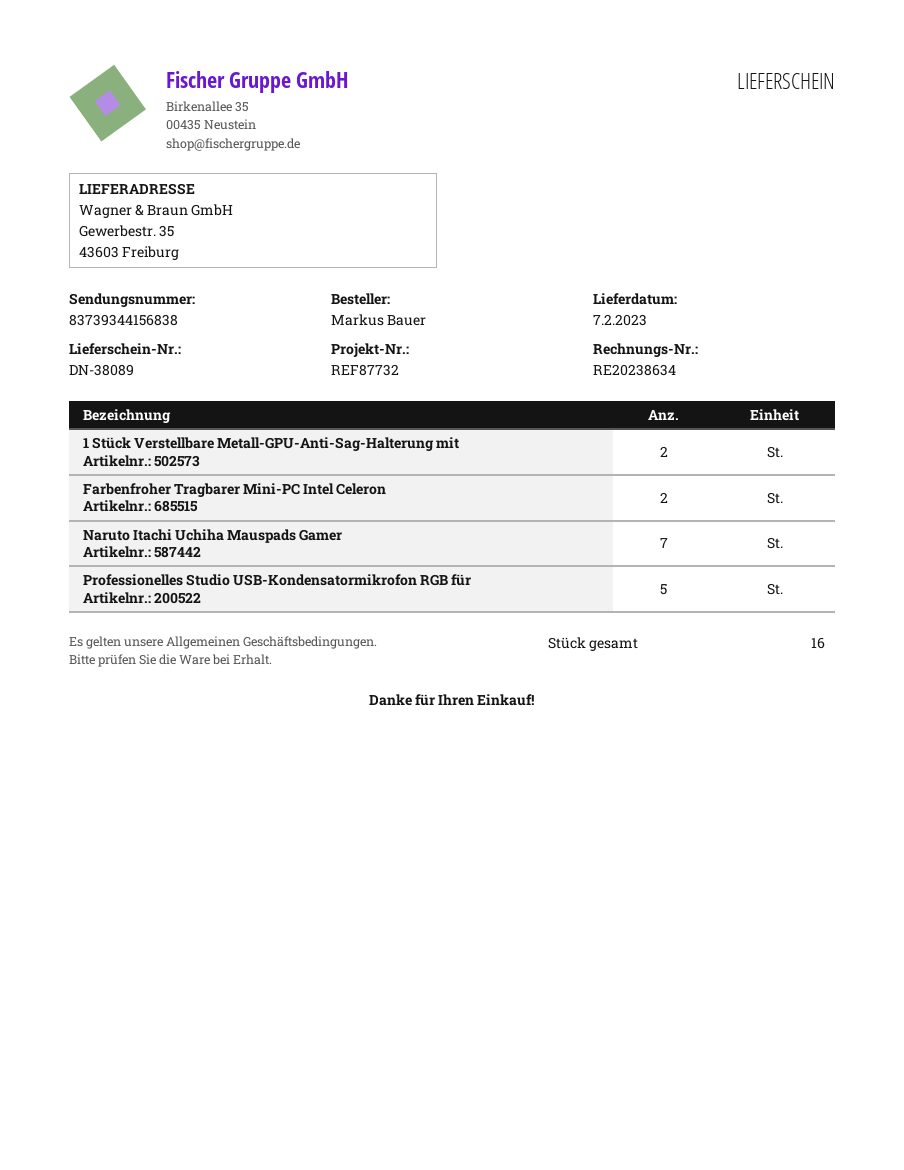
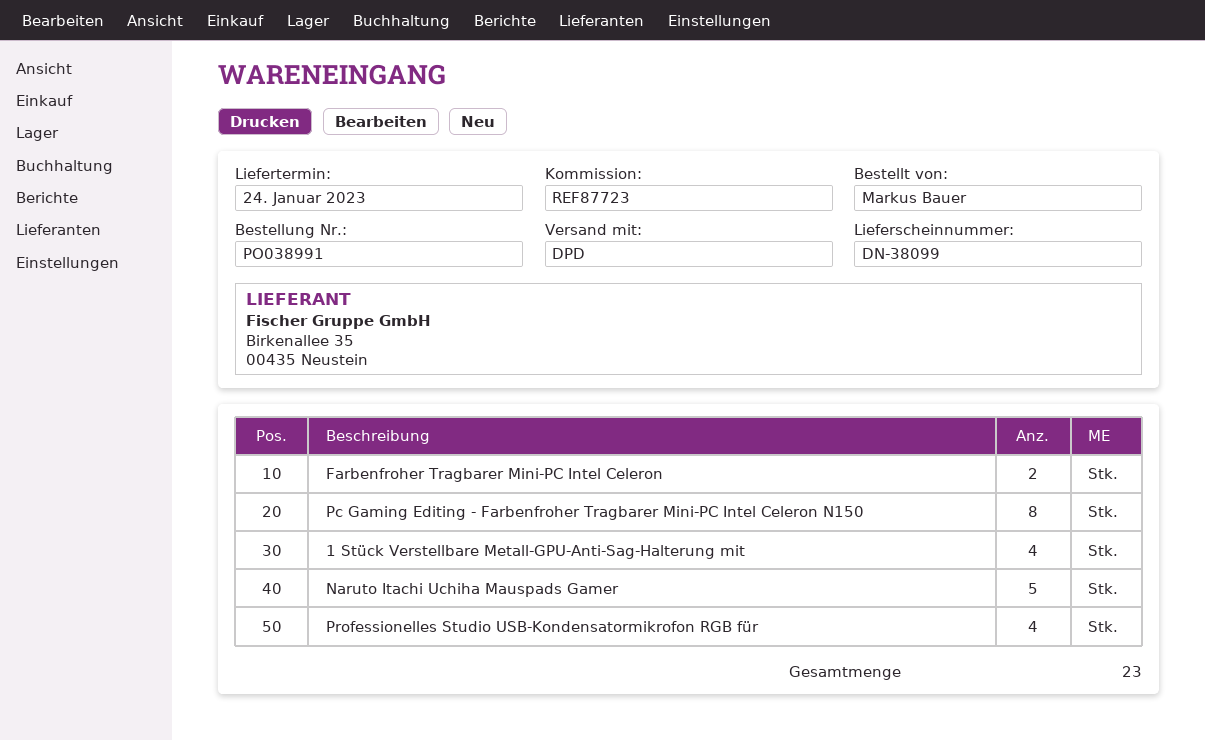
delivery note number: DN-38089 -> DN-38099
delivery date: 2023-02-07 -> 2023-01-24
reference: REF87732 -> REF87723
1 Stück Verstellbare Metall-GPU-Anti-Sag-Halterung mit: 2 -> 4
Naruto Itachi Uchiha Mauspads Gamer: 7 -> 5
Professionelles Studio USB-Kondensatormikrofon RGB für: 5 -> 4
Pc Gaming Editing - Farbenfroher Tragbarer Mini-PC Intel Celeron N150: none -> 8
total quantity: 16 -> 23

